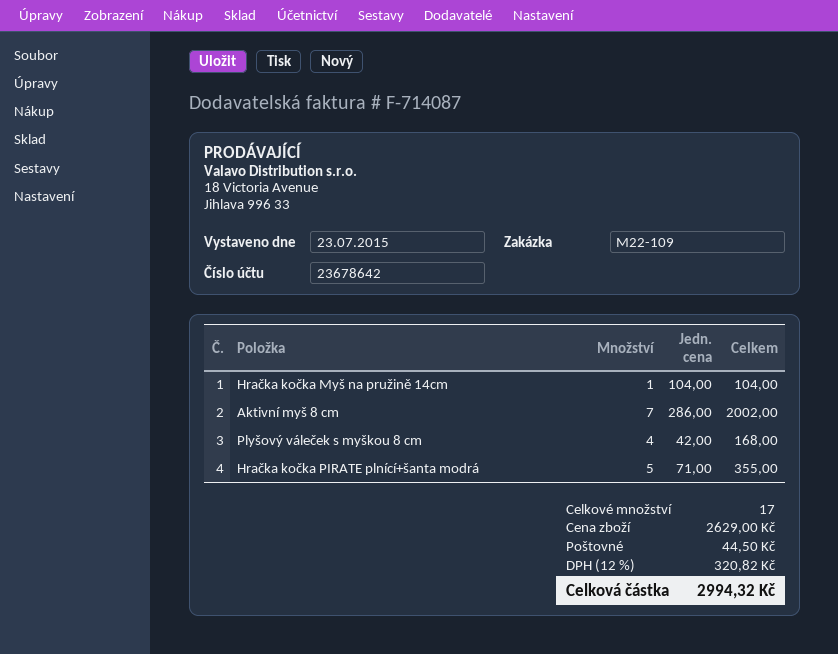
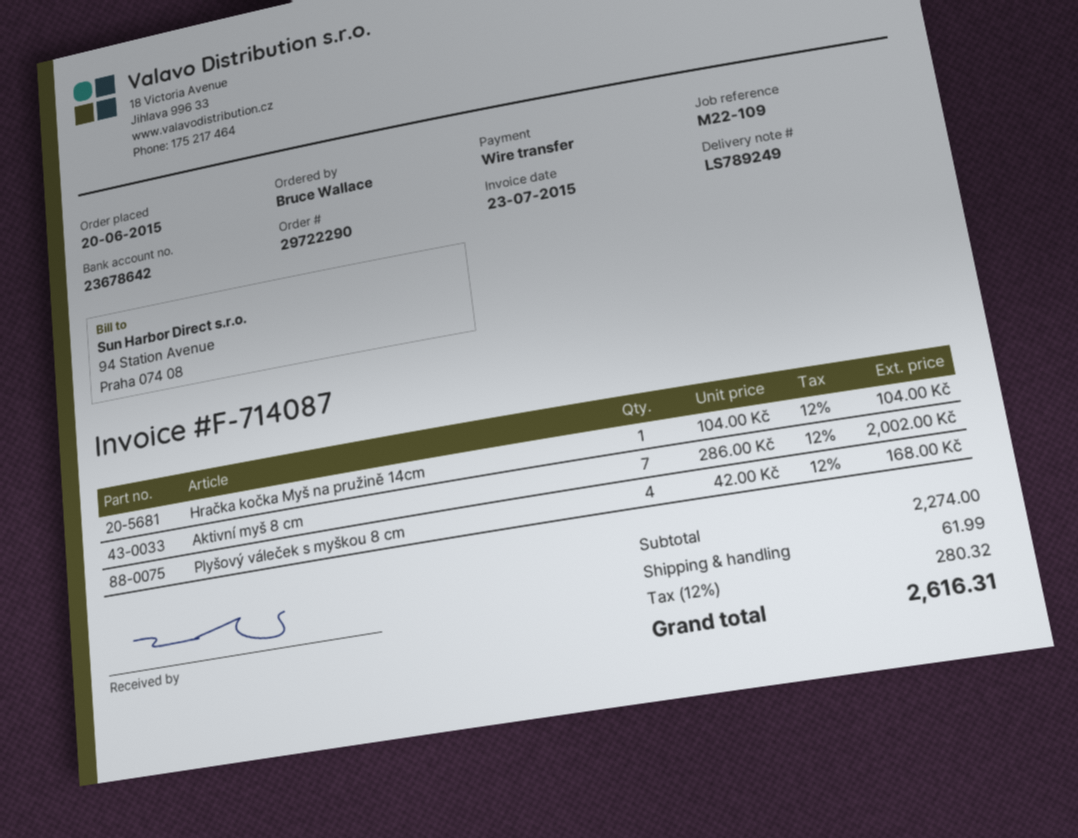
Hračka kočka PIRATE plnící+šanta modrá: 5 x 71.00 = 355.00 -> none
subtotal: 2629.00 -> 2274.00
shipping: 44.50 -> 61.99
tax: 12% = 320.82 -> 12% = 280.32
total: 2994.32 -> 2616.31

